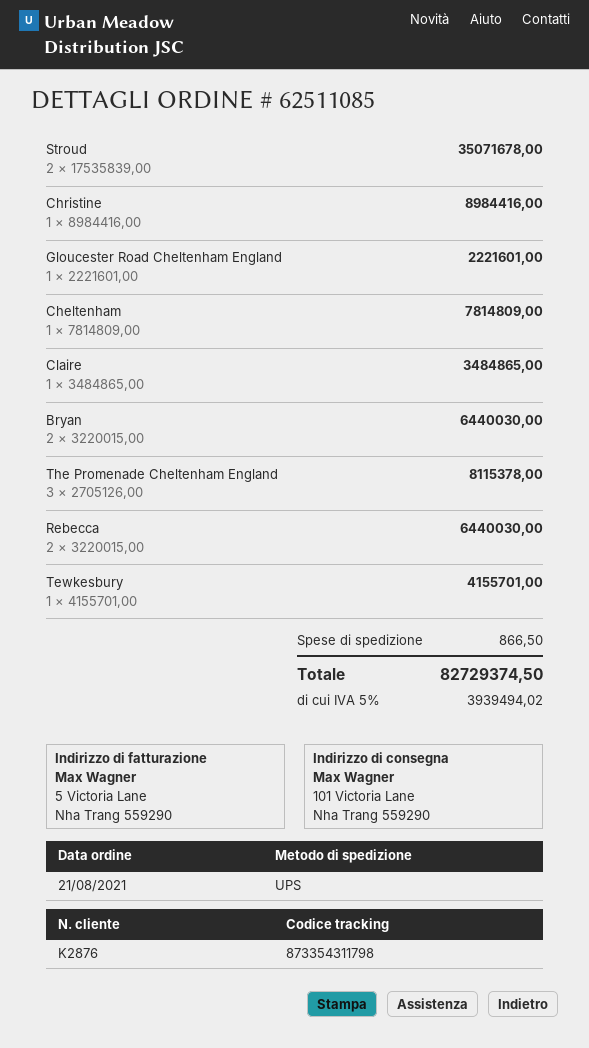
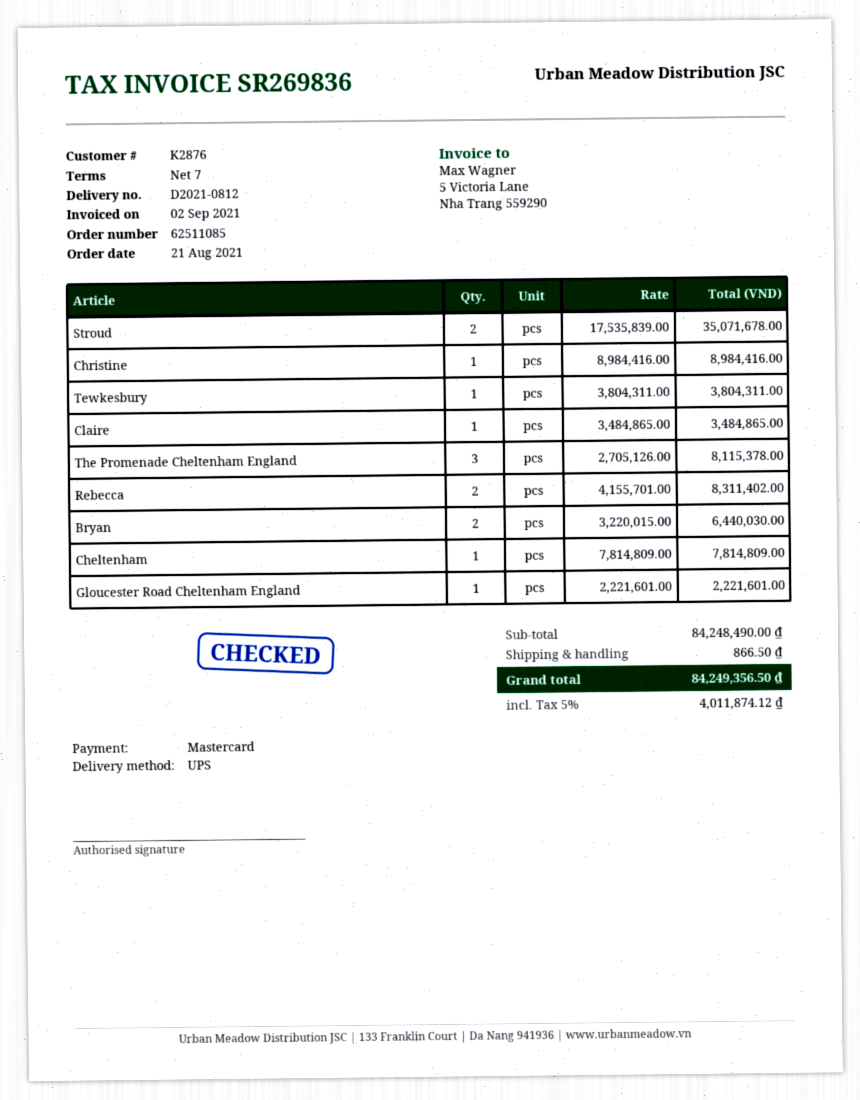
Rebecca: 2 x 3220015.00 = 6440030.00 -> 2 x 4155701.00 = 8311402.00
Tewkesbury: 1 x 4155701.00 = 4155701.00 -> 1 x 3804311.00 = 3804311.00
tax: 5% = 3939494.02 -> 5% = 4011874.12
total: 82729374.50 -> 84249356.50

